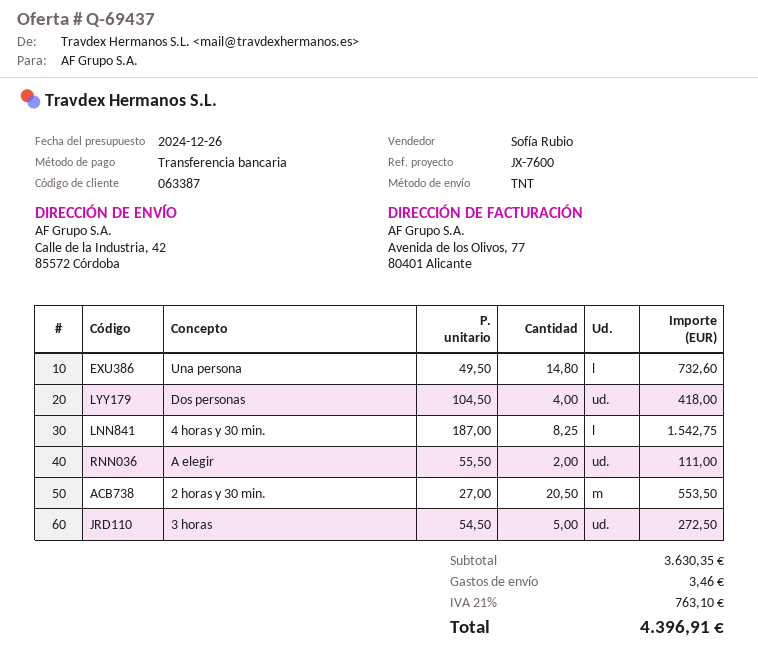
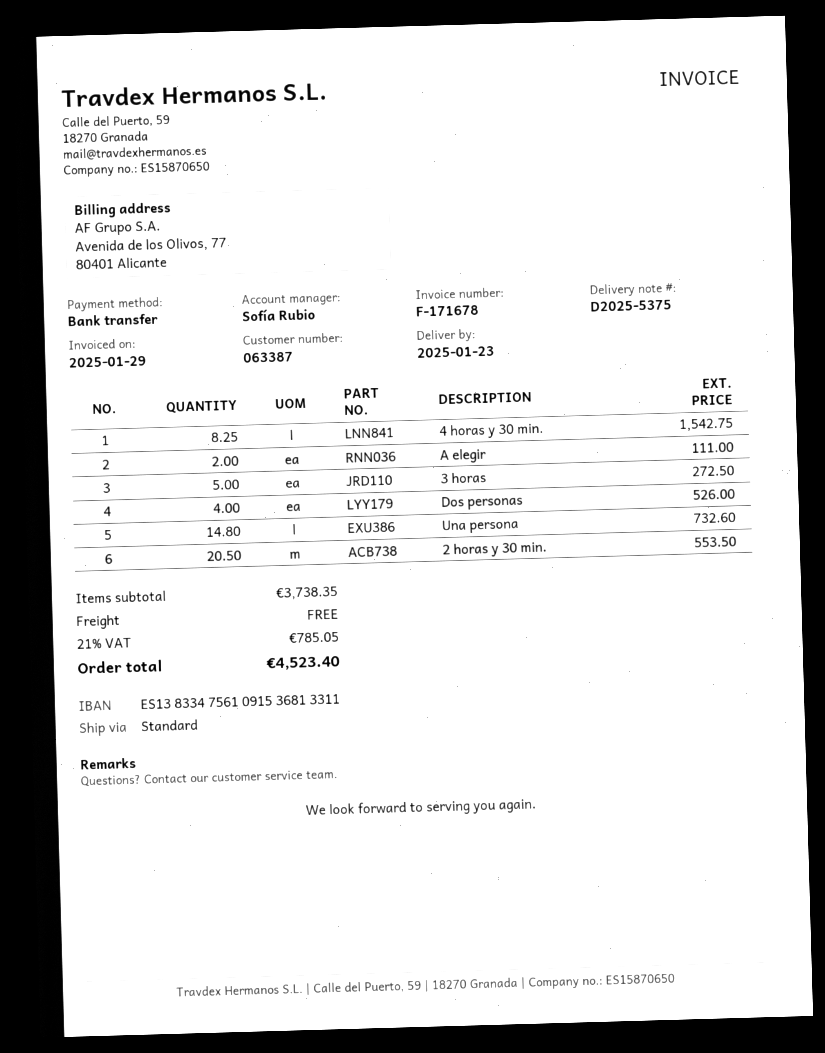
shipping method: TNT -> standard
Dos personas: 4 for 418.00 -> 4 for 526.00
subtotal: 3630.35 -> 3738.35
shipping: 3.46 -> 0.00
tax: 21% = 763.10 -> 21% = 785.05
total: 4396.91 -> 4523.40

